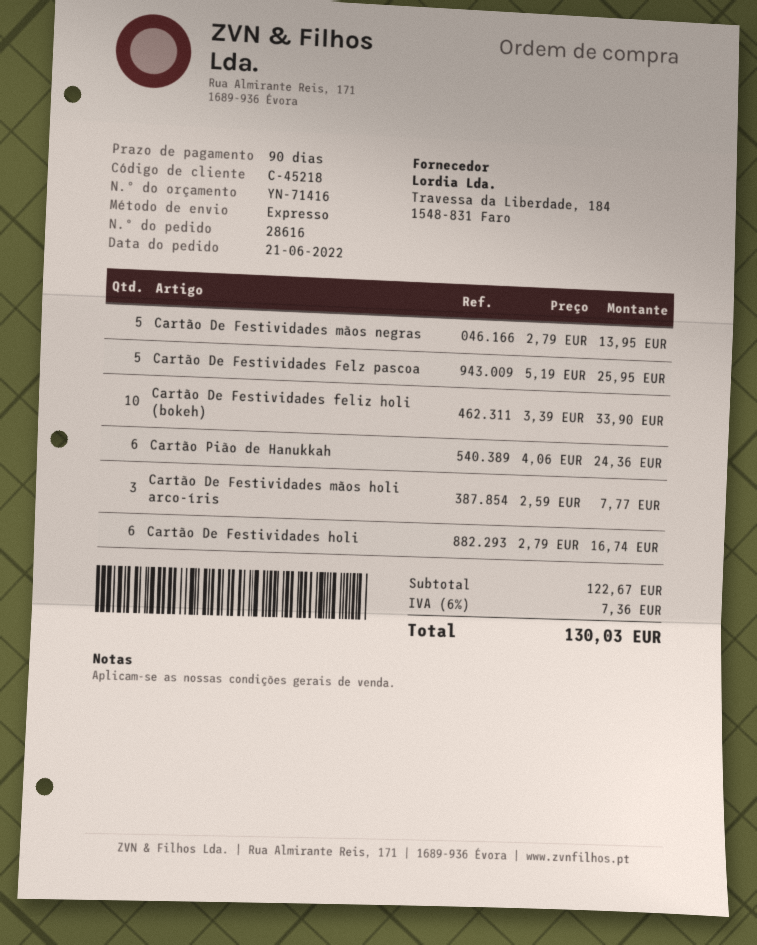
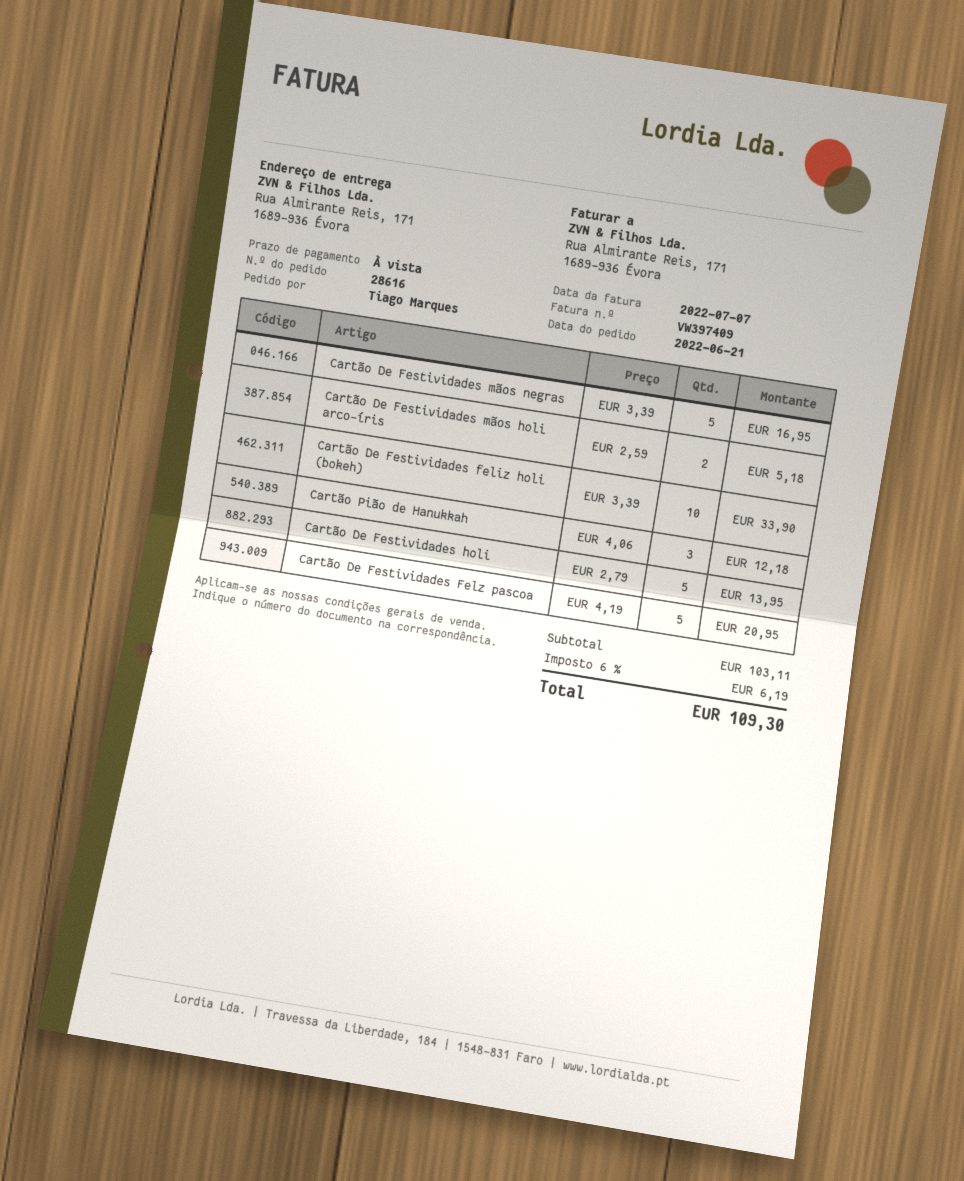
payment terms: 90 days -> on receipt
Cartão De Festividades mãos negras: 5 x 2.79 = 13.95 -> 5 x 3.39 = 16.95
Cartão De Festividades Felz pascoa: 5 x 5.19 = 25.95 -> 5 x 4.19 = 20.95
Cartão Pião de Hanukkah: 6 x 4.06 = 24.36 -> 3 x 4.06 = 12.18
Cartão De Festividades mãos holi arco-íris: 3 x 2.59 = 7.77 -> 2 x 2.59 = 5.18
Cartão De Festividades holi: 6 x 2.79 = 16.74 -> 5 x 2.79 = 13.95
subtotal: 122.67 -> 103.11
tax: 6% = 7.36 -> 6% = 6.19
total: 130.03 -> 109.30

